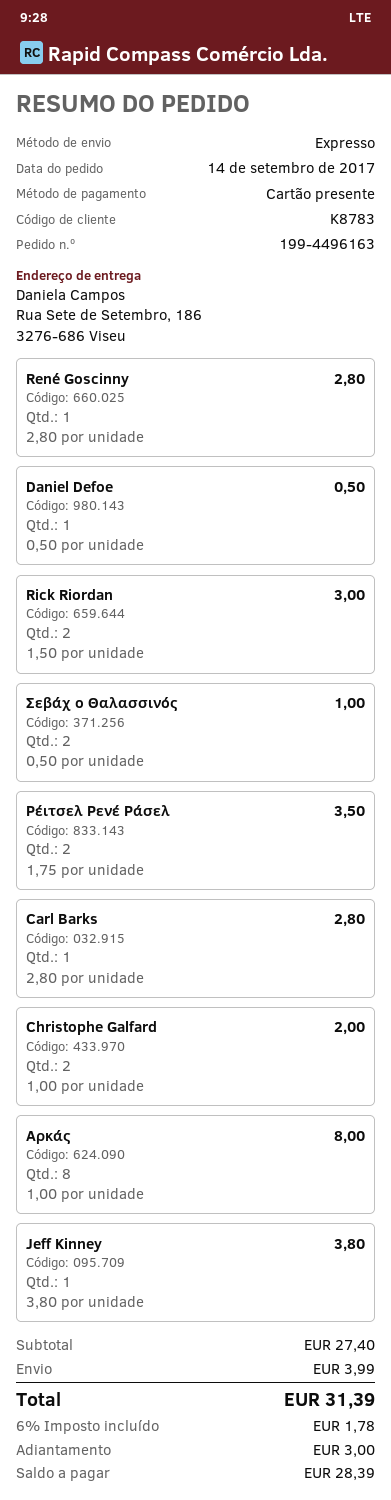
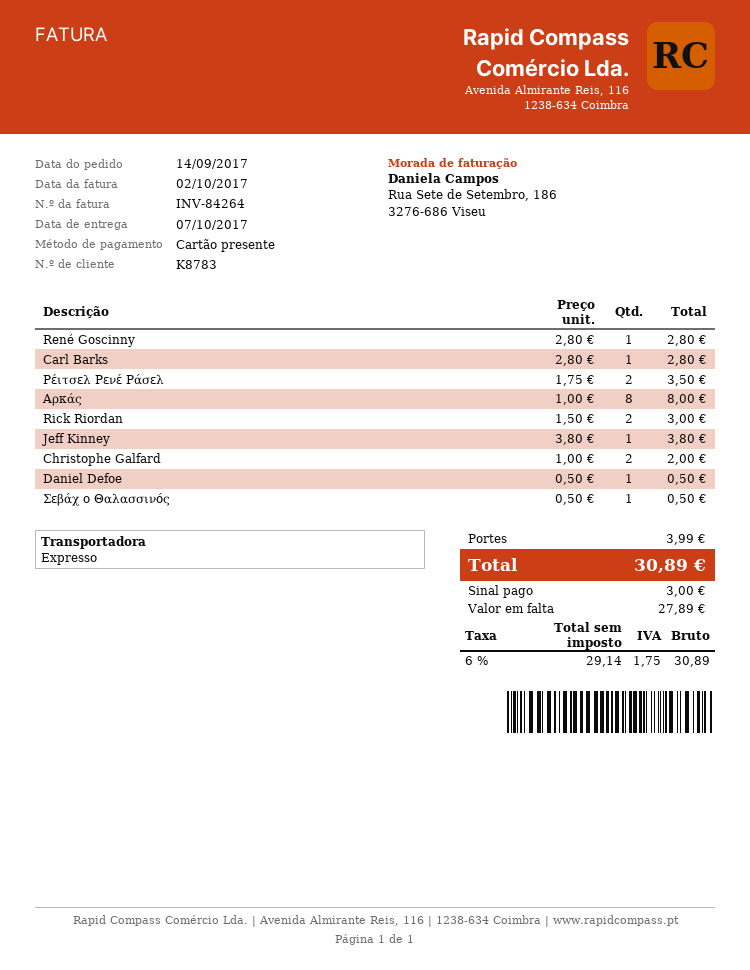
Σεβάχ ο Θαλασσινός: 2 x 0.50 = 1.00 -> 1 x 0.50 = 0.50
tax: 6% = 1.78 -> 6% = 1.75
total: 31.39 -> 30.89
balance: 28.39 -> 27.89

